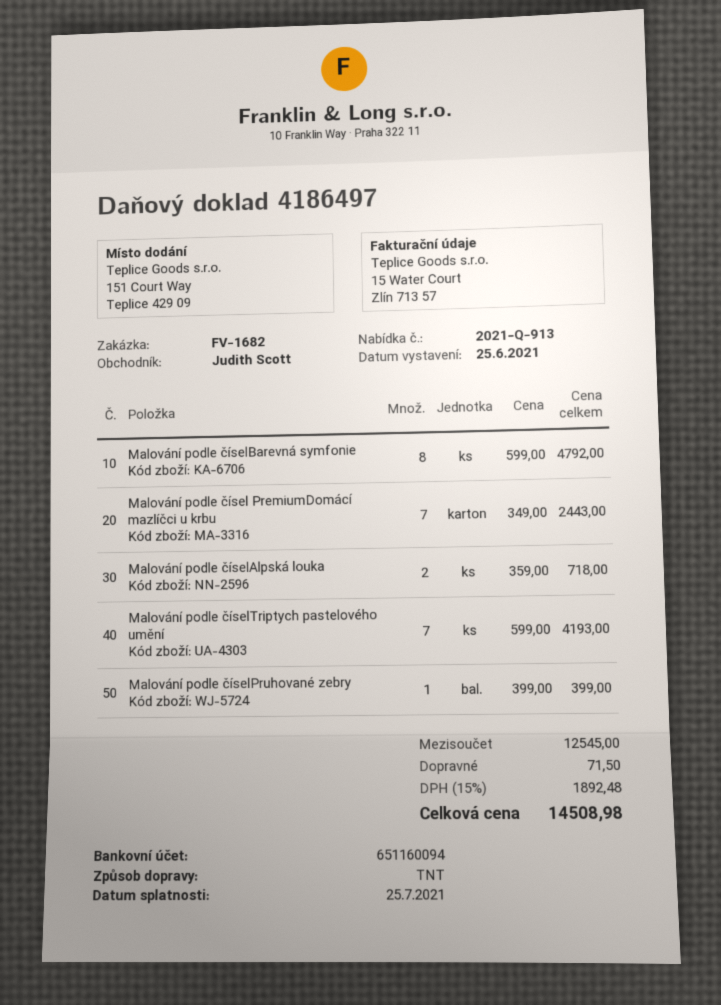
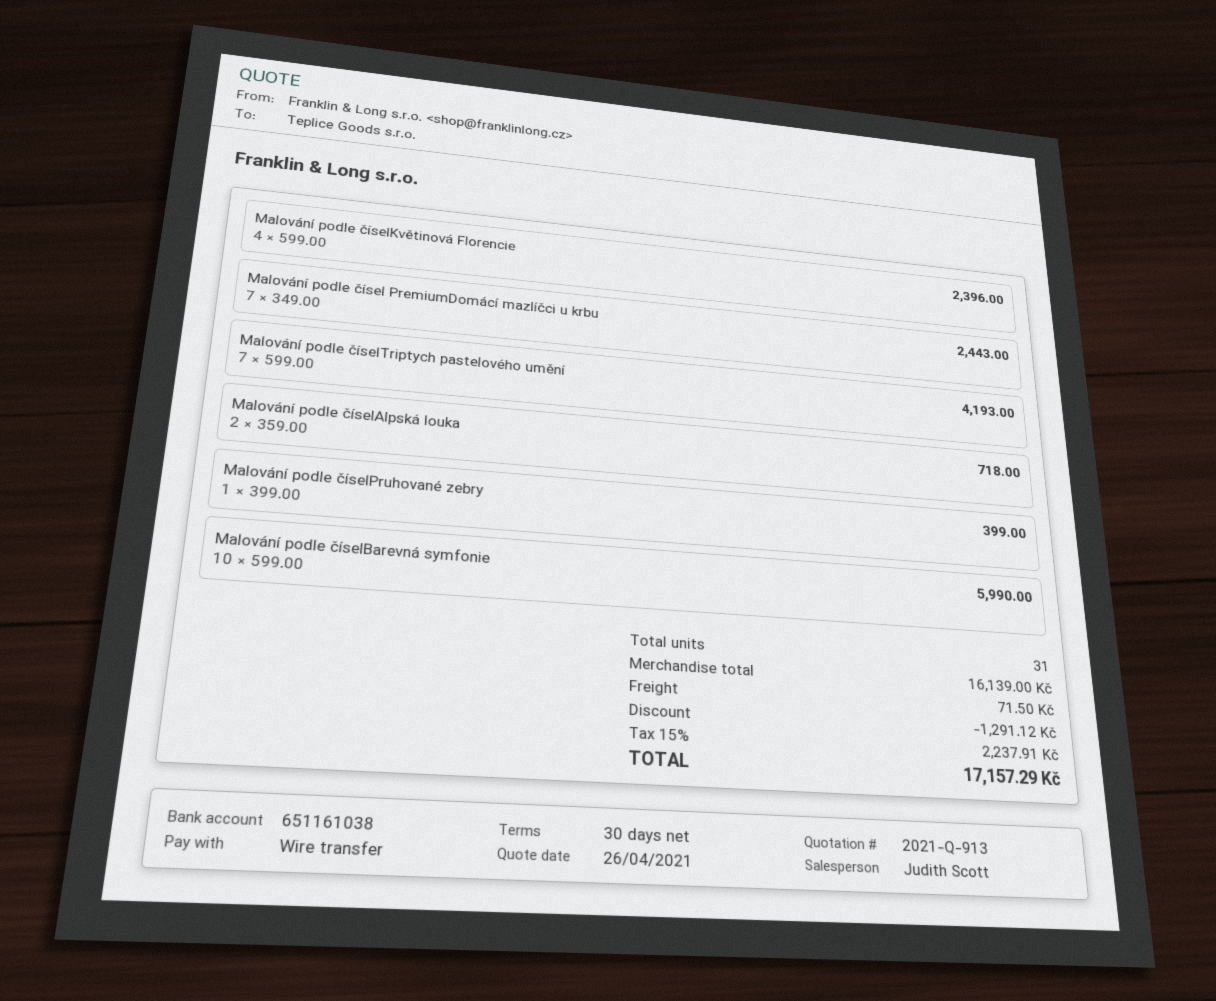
bank account: 651160094 -> 651161038
Malování podle číselBarevná symfonie: 8 x 599.00 = 4792.00 -> 10 x 599.00 = 5990.00
Malování podle číselKvětinová Florencie: none -> 4 x 599.00 = 2396.00
subtotal: 12545.00 -> 16139.00
discount: none -> 1291.12
tax: 15% = 1892.48 -> 15% = 2237.91
total: 14508.98 -> 17157.29

